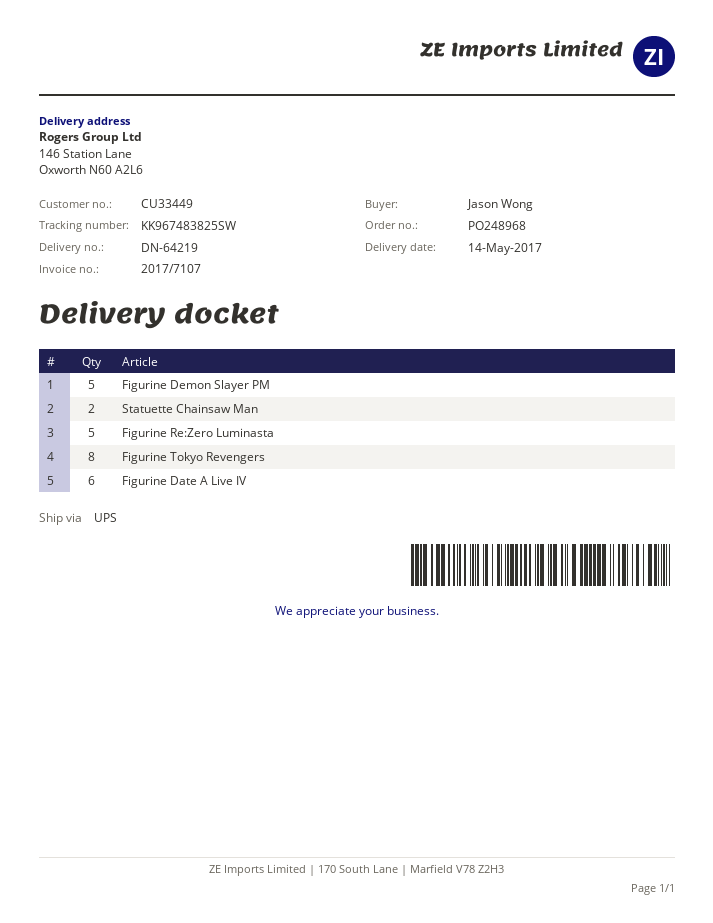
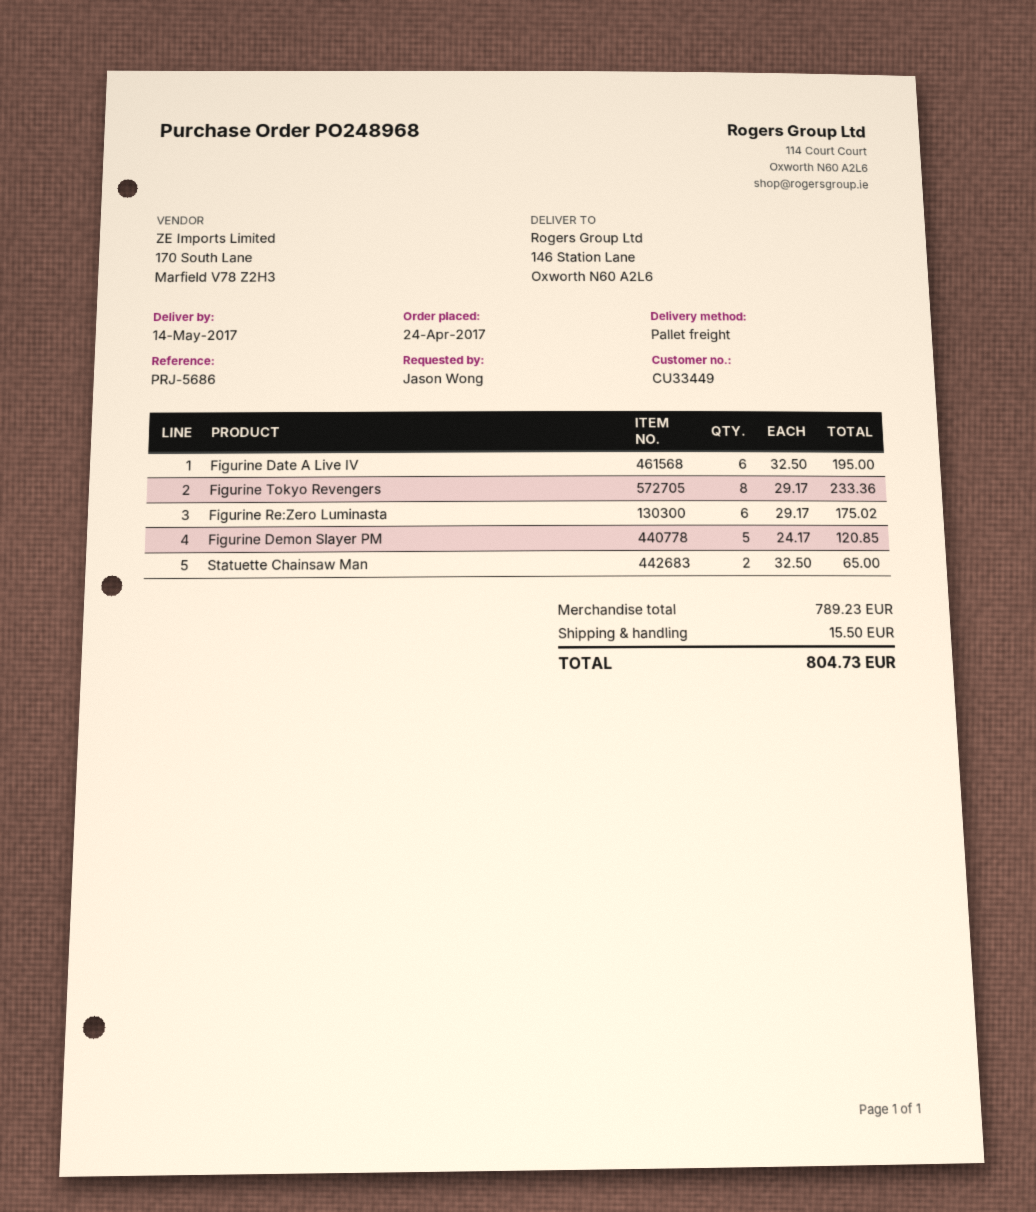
shipping method: UPS -> pallet freight
Figurine Re:Zero Luminasta: 5 -> 6

